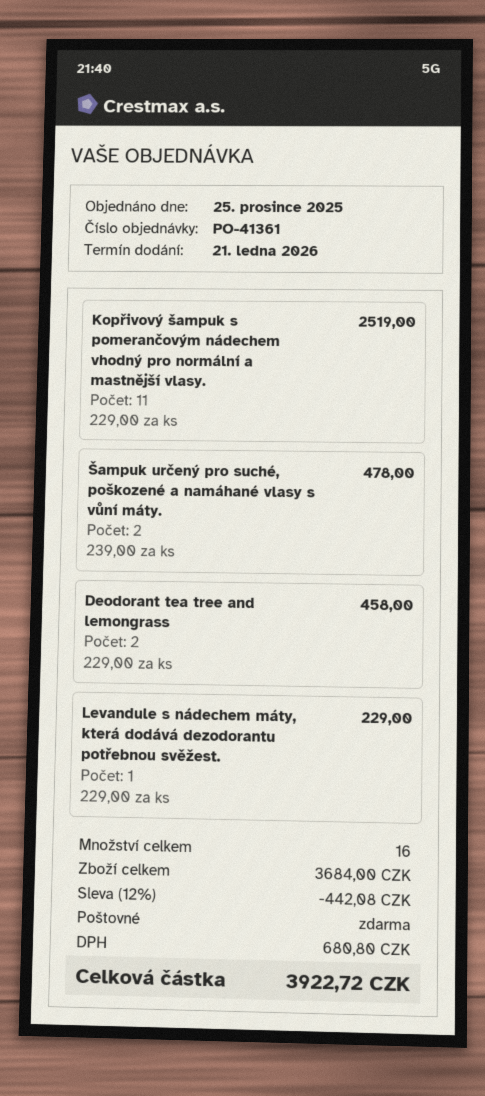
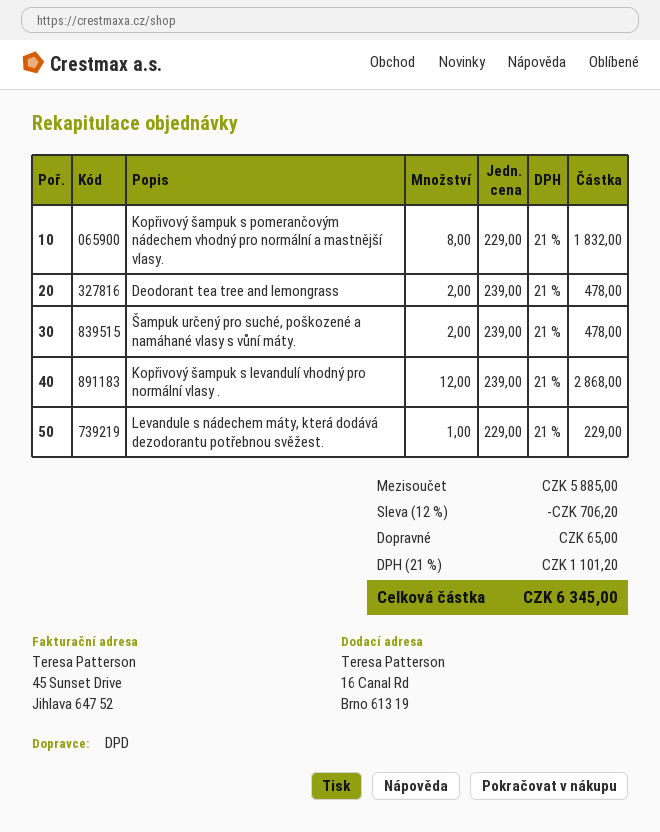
Kopřivový šampuk s pomerančovým nádechem vhodný pro normální a mastnější vlasy.: 11 x 229.00 = 2519.00 -> 8 x 229.00 = 1832.00
Deodorant tea tree and lemongrass: 2 x 229.00 = 458.00 -> 2 x 239.00 = 478.00
Kopřivový šampuk s levandulí vhodný pro normální vlasy .: none -> 12 x 239.00 = 2868.00
subtotal: 3684.00 -> 5885.00
discount: 12% = 442.08 -> 12% = 706.20
shipping: 0.00 -> 65.00
tax: 680.80 -> 1101.20
total: 3922.72 -> 6345.00

